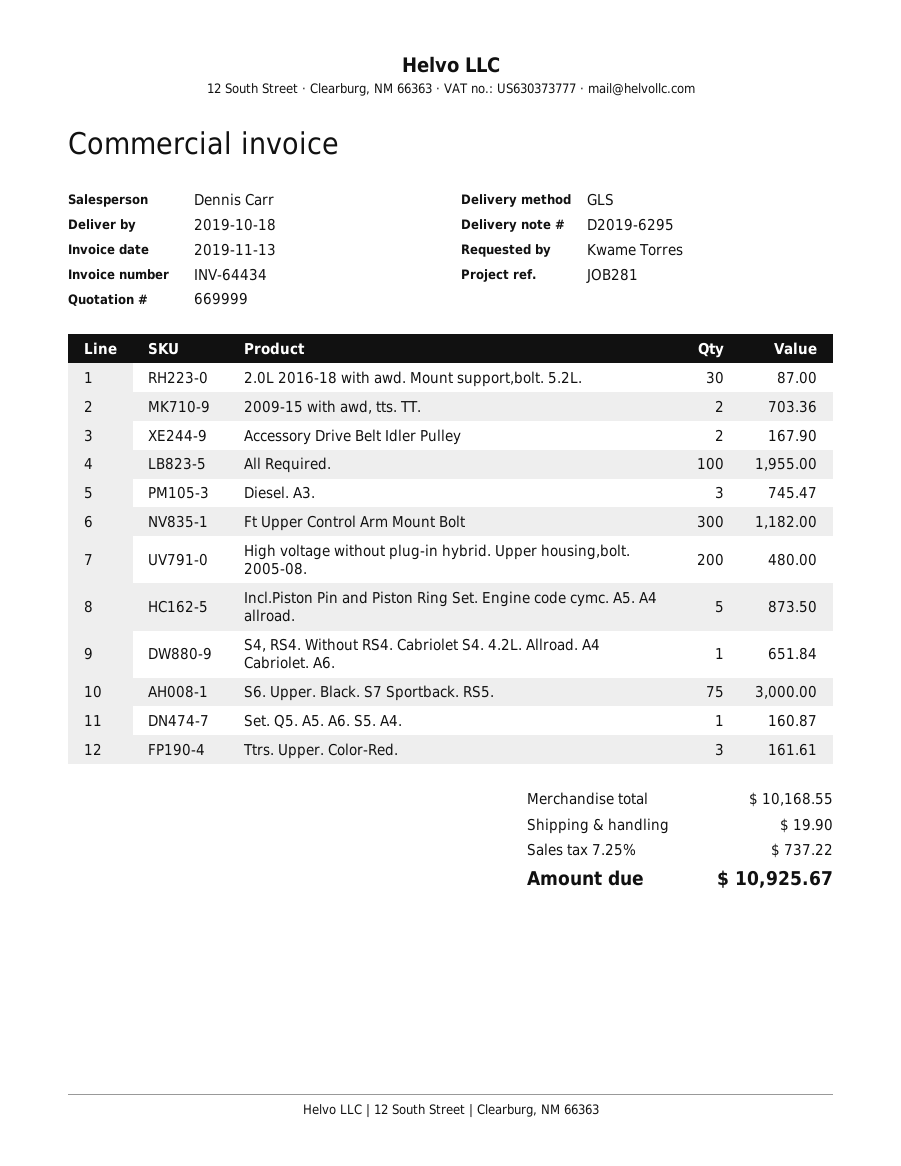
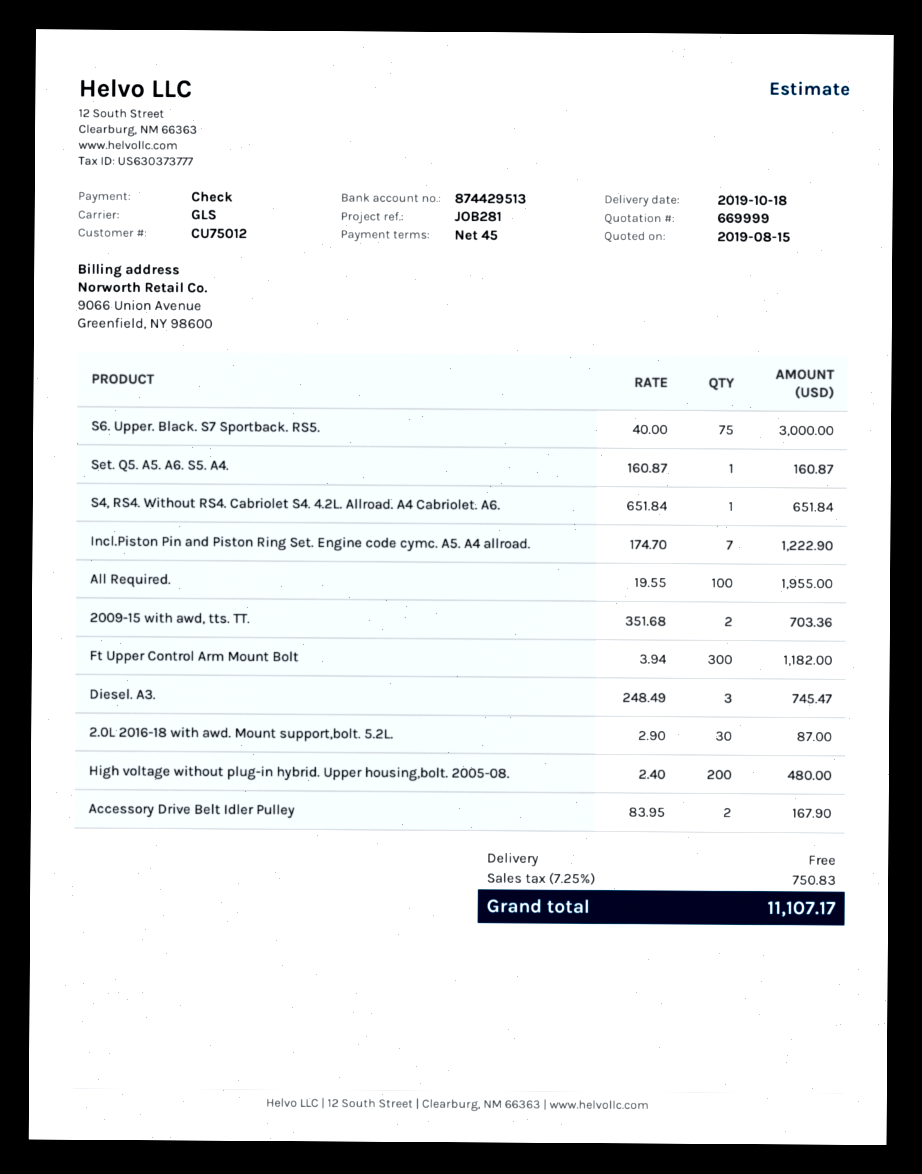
Incl.Piston Pin and Piston Ring Set. Engine code cymc. A5. A4 allroad.: 5 for 873.50 -> 7 for 1222.90
Ttrs. Upper. Color-Red.: 3 for 161.61 -> none
shipping: 19.90 -> 0.00
tax: 7.25% = 737.22 -> 7.25% = 750.83
total: 10925.67 -> 11107.17

